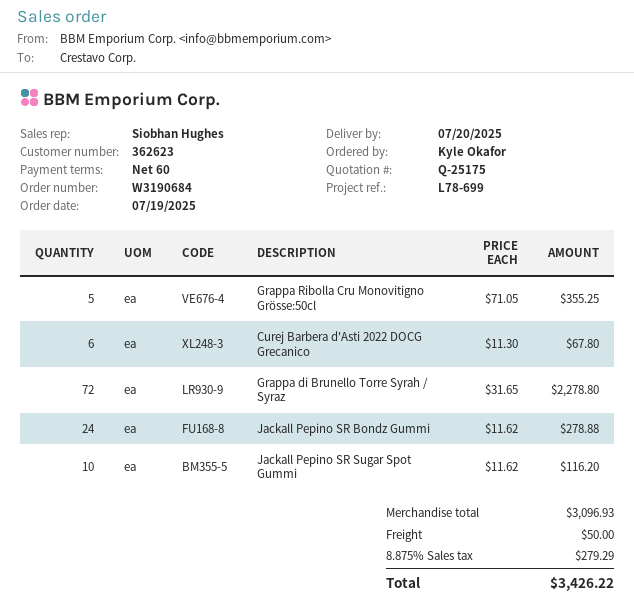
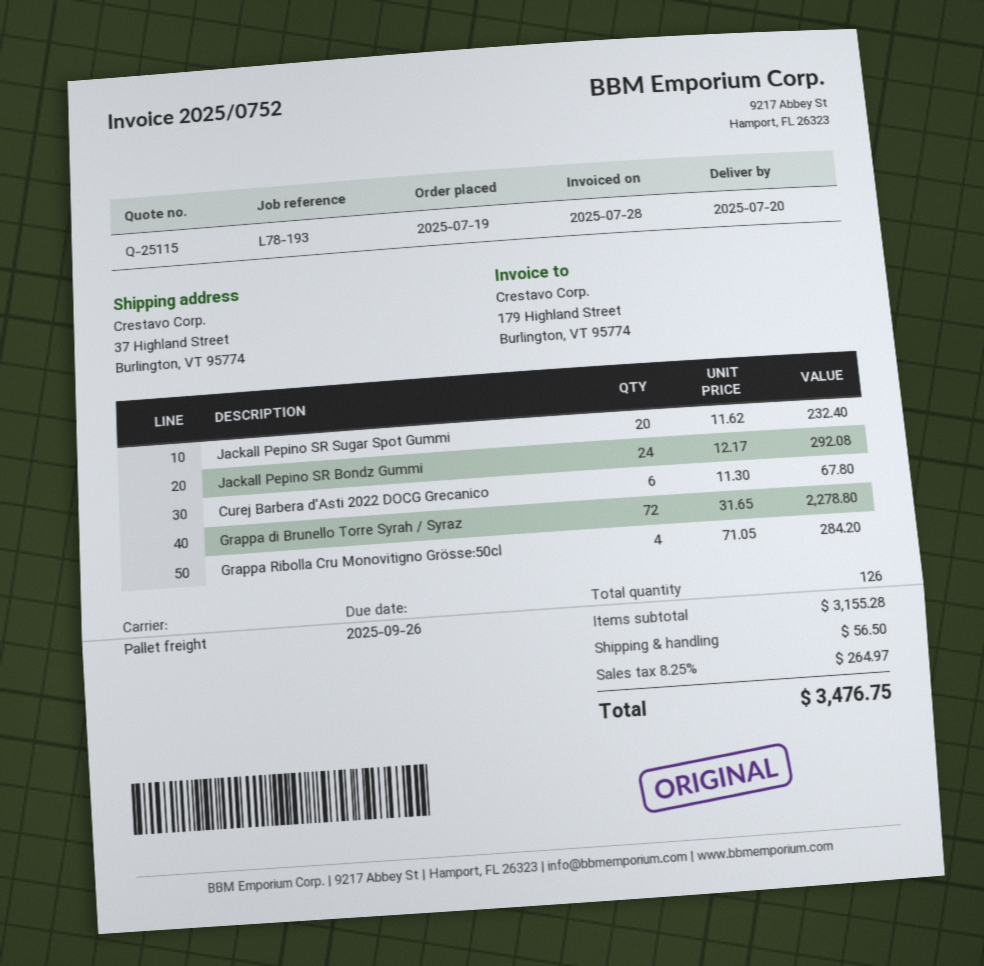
quote number: Q-25175 -> Q-25115
reference: L78-699 -> L78-193
Grappa Ribolla Cru Monovitigno Grösse:50cl: 5 x 71.05 = 355.25 -> 4 x 71.05 = 284.20
Jackall Pepino SR Bondz Gummi: 24 x 11.62 = 278.88 -> 24 x 12.17 = 292.08
Jackall Pepino SR Sugar Spot Gummi: 10 x 11.62 = 116.20 -> 20 x 11.62 = 232.40
subtotal: 3096.93 -> 3155.28
shipping: 50.00 -> 56.50
tax: 8.875% = 279.29 -> 8.25% = 264.97
total: 3426.22 -> 3476.75

